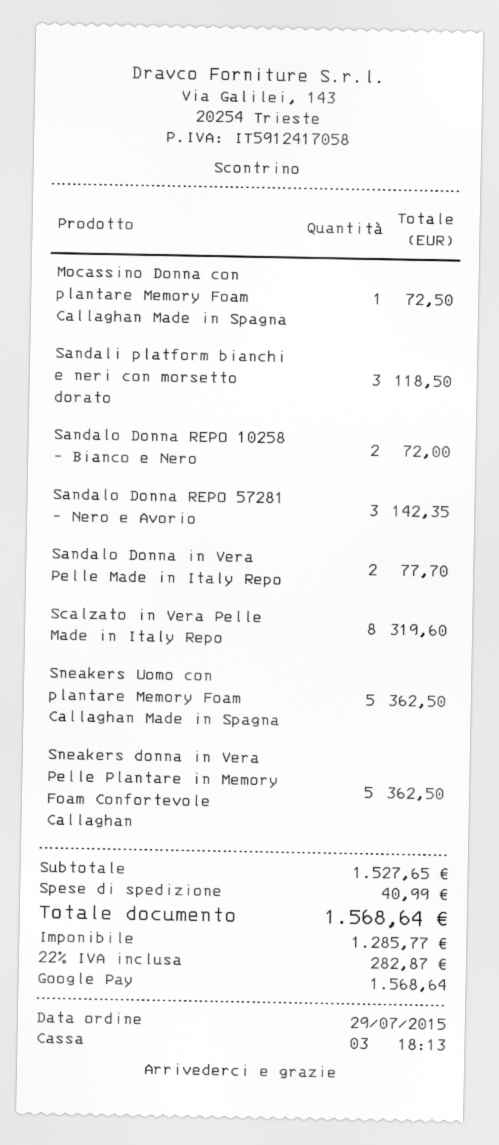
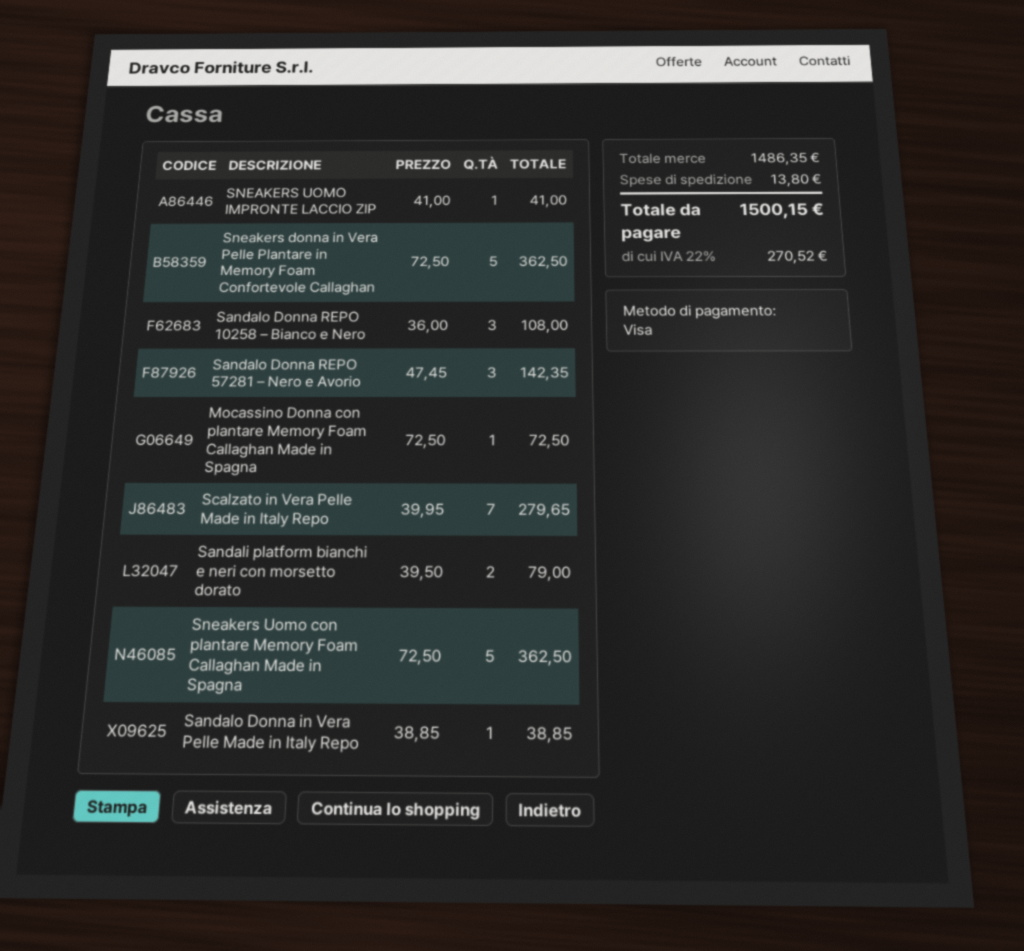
payment method: Google Pay -> Visa
Sandali platform bianchi e neri con morsetto dorato: 3 for 118.50 -> 2 for 79.00
Sandalo Donna REPO 10258 – Bianco e Nero: 2 for 72.00 -> 3 for 108.00
Sandalo Donna in Vera Pelle Made in Italy Repo: 2 for 77.70 -> 1 for 38.85
Scalzato in Vera Pelle Made in Italy Repo: 8 for 319.60 -> 7 for 279.65
SNEAKERS UOMO IMPRONTE LACCIO ZIP: none -> 1 for 41.00
subtotal: 1527.65 -> 1486.35
shipping: 40.99 -> 13.80
tax: 22% = 282.87 -> 22% = 270.52
total: 1568.64 -> 1500.15

